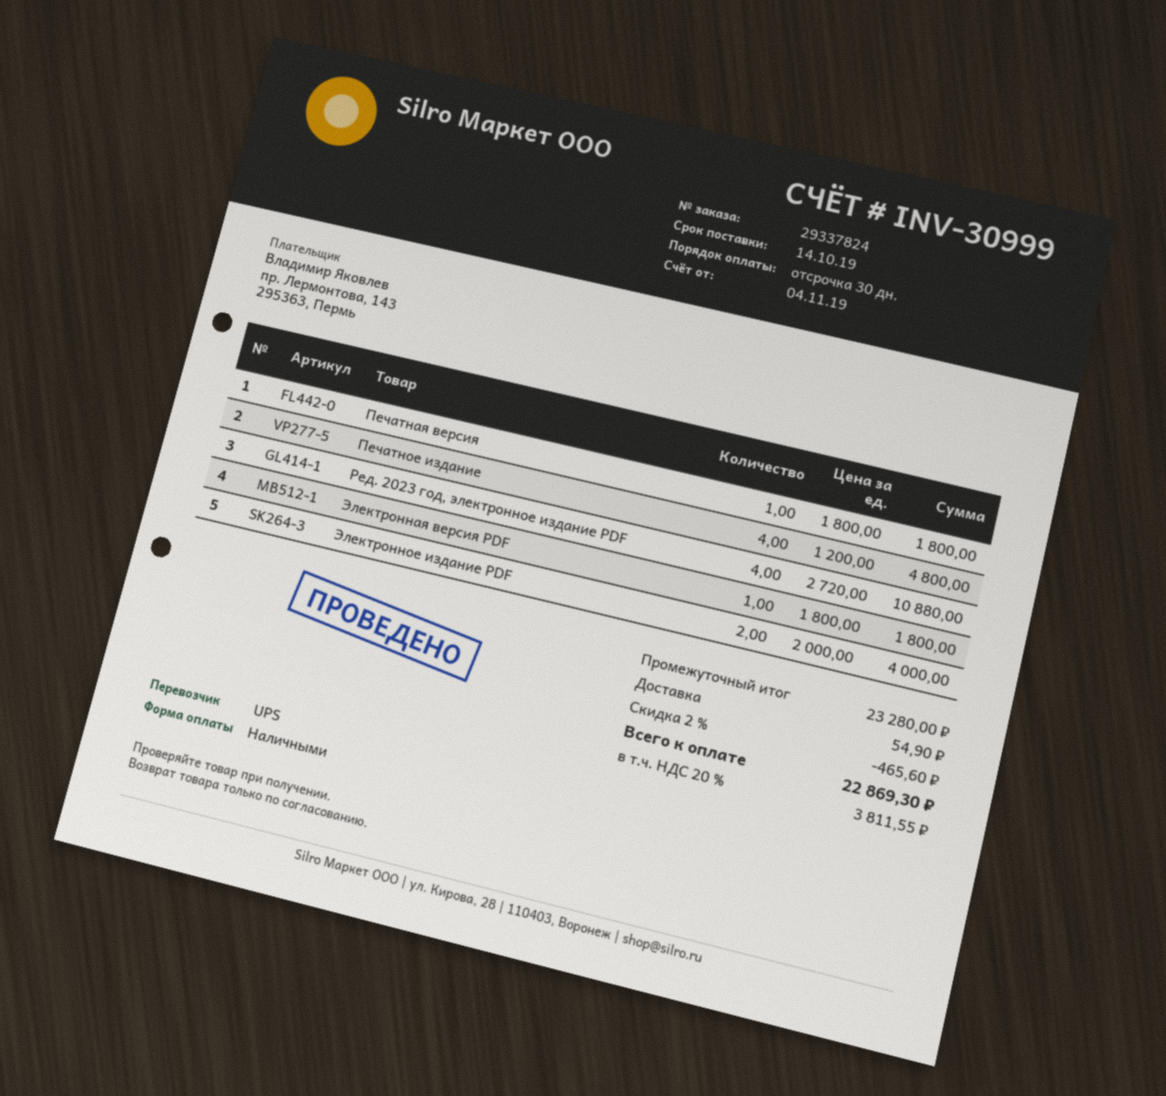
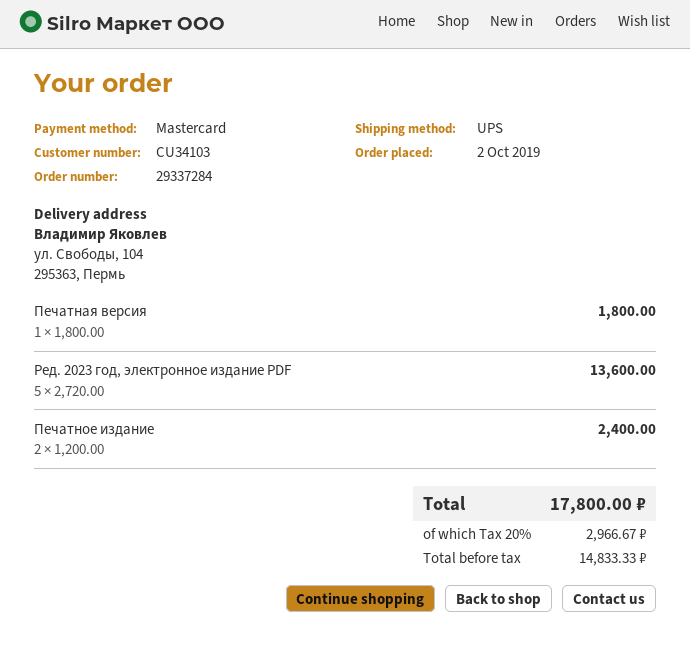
order number: 29337824 -> 29337284
payment method: cash -> Mastercard
Печатное издание: 4 x 1200.00 = 4800.00 -> 2 x 1200.00 = 2400.00
Ред. 2023 год, электронное издание PDF: 4 x 2720.00 = 10880.00 -> 5 x 2720.00 = 13600.00
Электронная версия PDF: 1 x 1800.00 = 1800.00 -> none
Электронное издание PDF: 2 x 2000.00 = 4000.00 -> none
discount: 2% = 465.60 -> none
shipping: 54.90 -> none
tax: 20% = 3811.55 -> 20% = 2966.67
total: 22869.30 -> 17800.00

